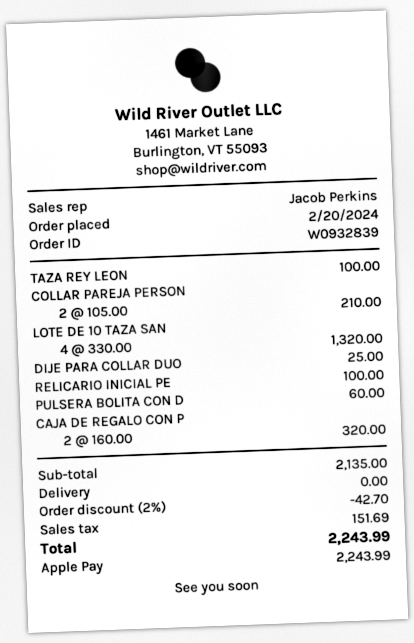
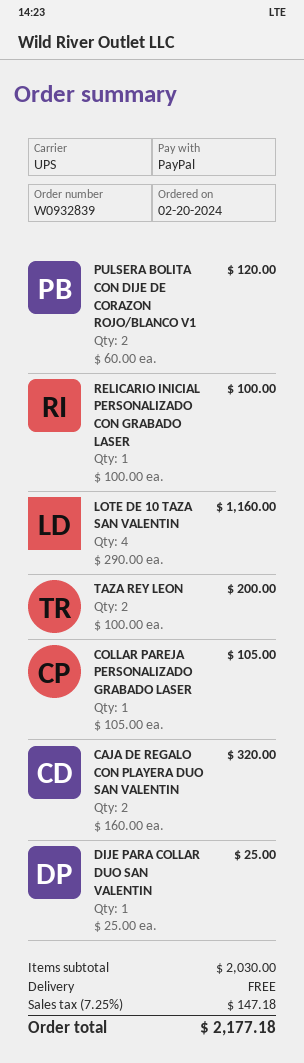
payment method: Apple Pay -> PayPal
TAZA REY LEON: 1 x 100.00 = 100.00 -> 2 x 100.00 = 200.00
COLLAR PAREJA PERSON: 2 x 105.00 = 210.00 -> 1 x 105.00 = 105.00
LOTE DE 10 TAZA SAN: 4 x 330.00 = 1320.00 -> 4 x 290.00 = 1160.00
PULSERA BOLITA CON D: 1 x 60.00 = 60.00 -> 2 x 60.00 = 120.00
subtotal: 2135.00 -> 2030.00
discount: 2% = 42.70 -> none
tax: 151.69 -> 147.18
total: 2243.99 -> 2177.18

